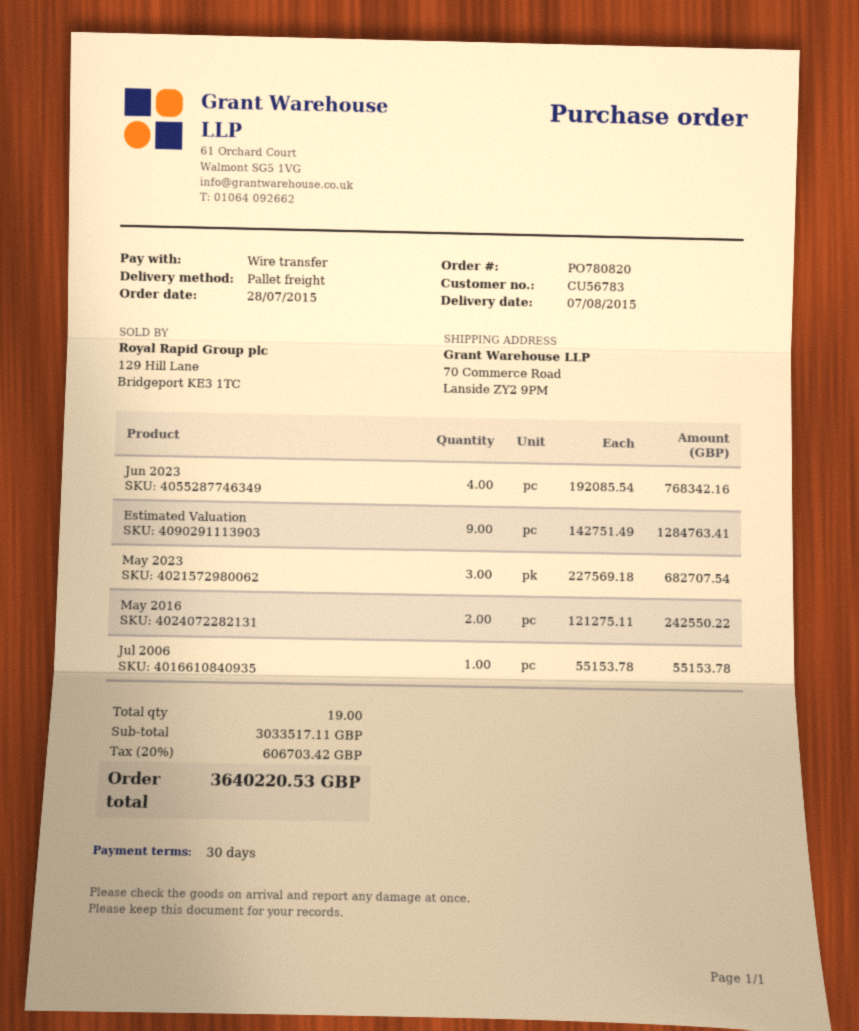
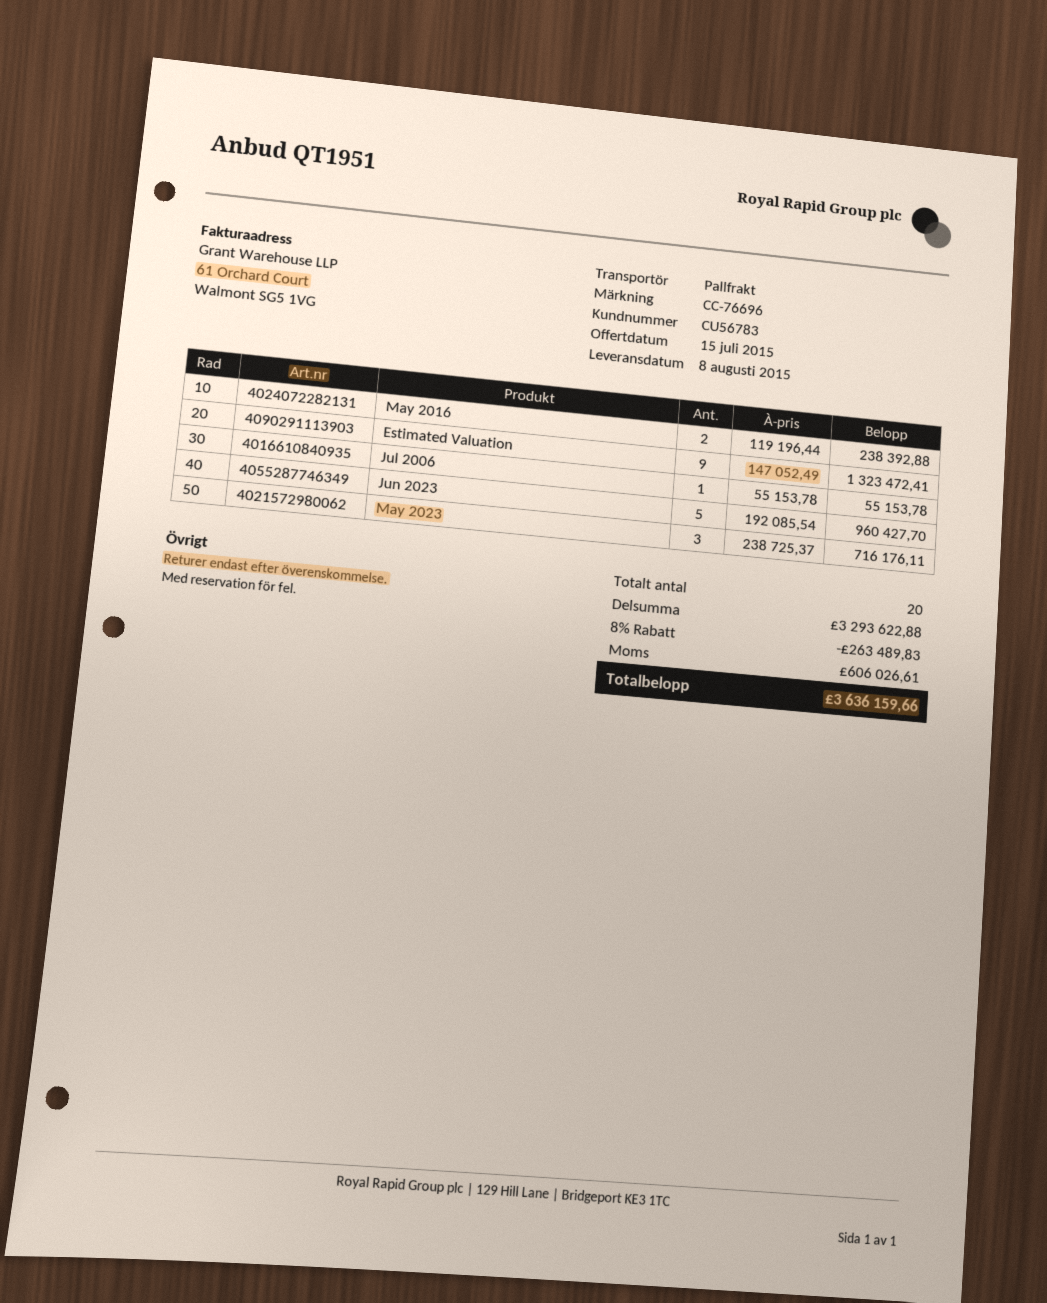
delivery date: 2015-08-07 -> 2015-08-08
Jun 2023: 4 x 192085.54 = 768342.16 -> 5 x 192085.54 = 960427.70
Estimated Valuation: 9 x 142751.49 = 1284763.41 -> 9 x 147052.49 = 1323472.41
May 2023: 3 x 227569.18 = 682707.54 -> 3 x 238725.37 = 716176.11
May 2016: 2 x 121275.11 = 242550.22 -> 2 x 119196.44 = 238392.88
total quantity: 19 -> 20
subtotal: 3033517.11 -> 3293622.88
discount: none -> 8% = 263489.83
tax: 606703.42 -> 606026.61
total: 3640220.53 -> 3636159.66

